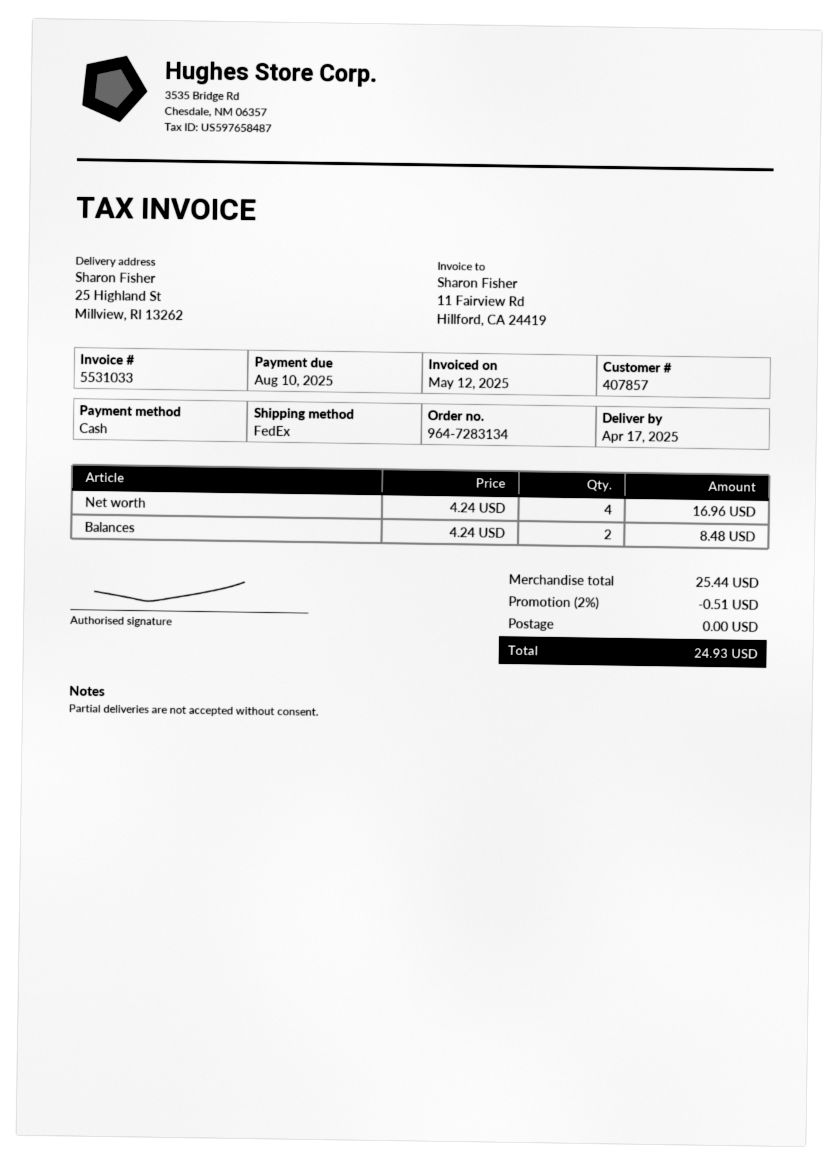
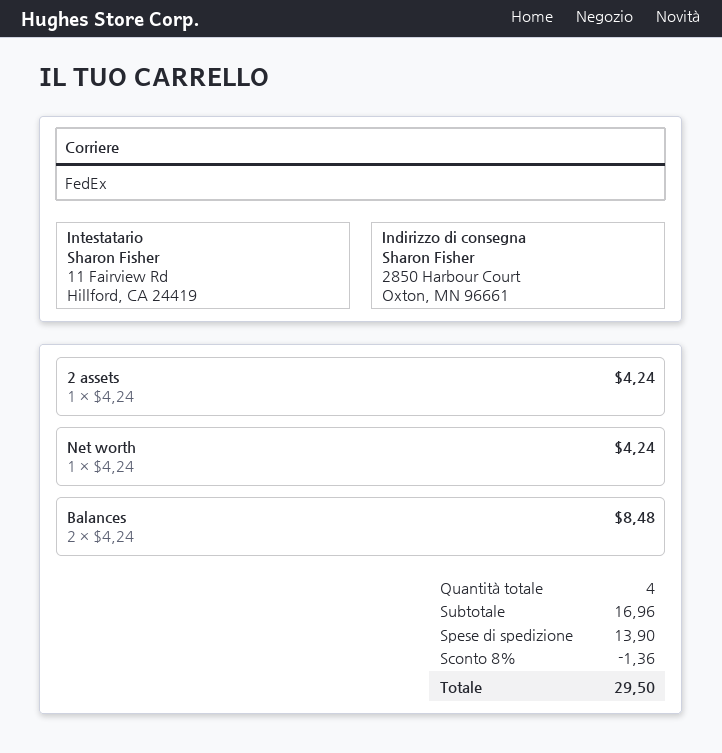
ship to: 25 Highland St, Millview, RI 13262 -> 2850 Harbour Court, Oxton, MN 96661
Net worth: 4 x 4.24 = 16.96 -> 1 x 4.24 = 4.24
2 assets: none -> 1 x 4.24 = 4.24
subtotal: 25.44 -> 16.96
discount: 2% = 0.51 -> 8% = 1.36
shipping: 0.00 -> 13.90
total: 24.93 -> 29.50

